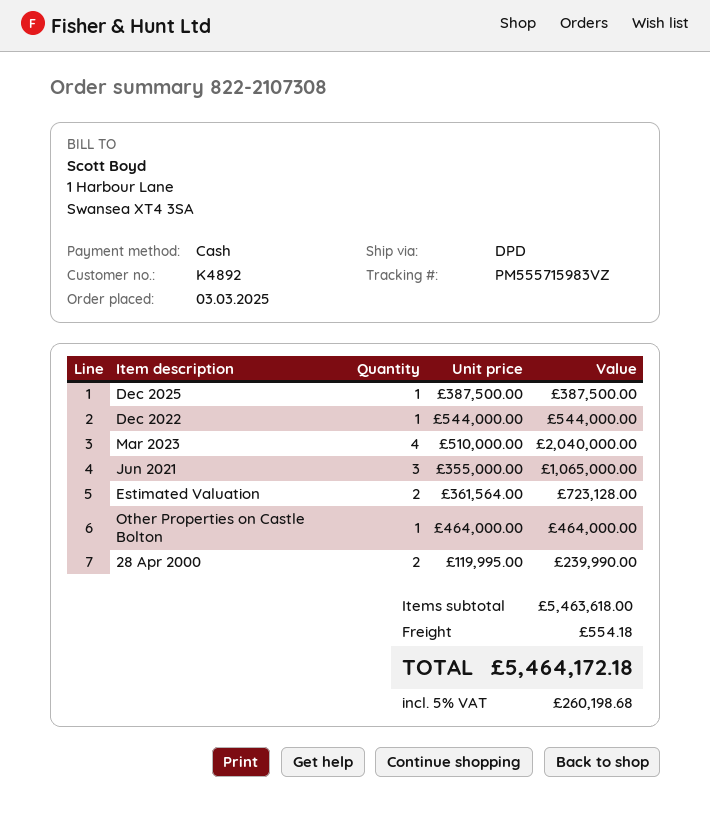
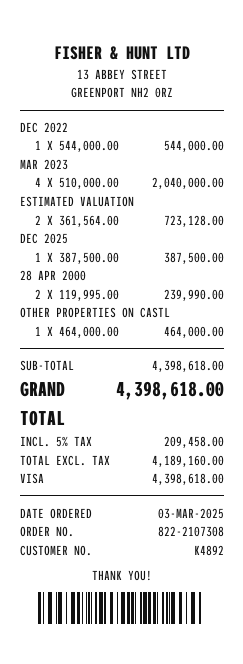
payment method: cash -> Visa
Jun 2021: 3 x 355000.00 = 1065000.00 -> none
subtotal: 5463618.00 -> 4398618.00
shipping: 554.18 -> none
tax: 5% = 260198.68 -> 5% = 209458.00
total: 5464172.18 -> 4398618.00

